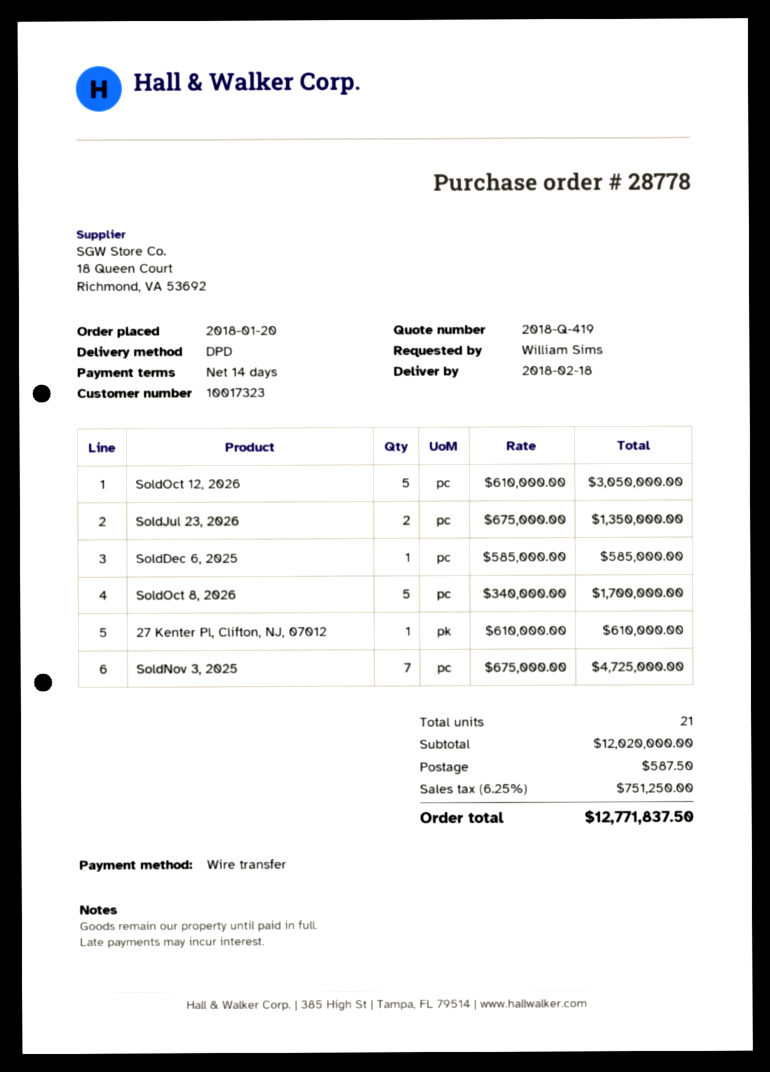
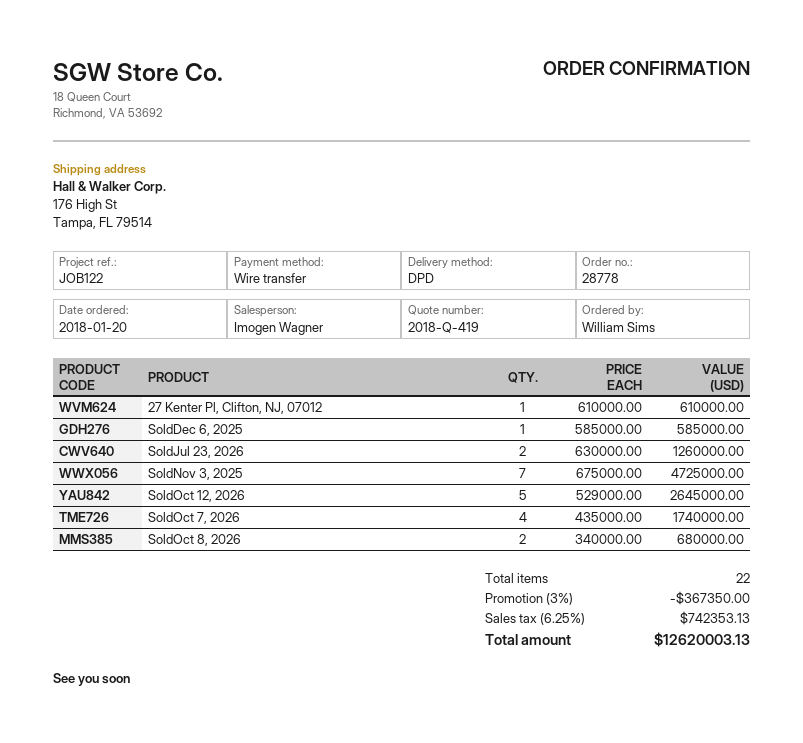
SoldOct 12, 2026: 5 x 610000.00 = 3050000.00 -> 5 x 529000.00 = 2645000.00
SoldJul 23, 2026: 2 x 675000.00 = 1350000.00 -> 2 x 630000.00 = 1260000.00
SoldOct 8, 2026: 5 x 340000.00 = 1700000.00 -> 2 x 340000.00 = 680000.00
SoldOct 7, 2026: none -> 4 x 435000.00 = 1740000.00
total quantity: 21 -> 22
discount: none -> 3% = 367350.00
shipping: 587.50 -> none
tax: 6.25% = 751250.00 -> 6.25% = 742353.13
total: 12771837.50 -> 12620003.13

